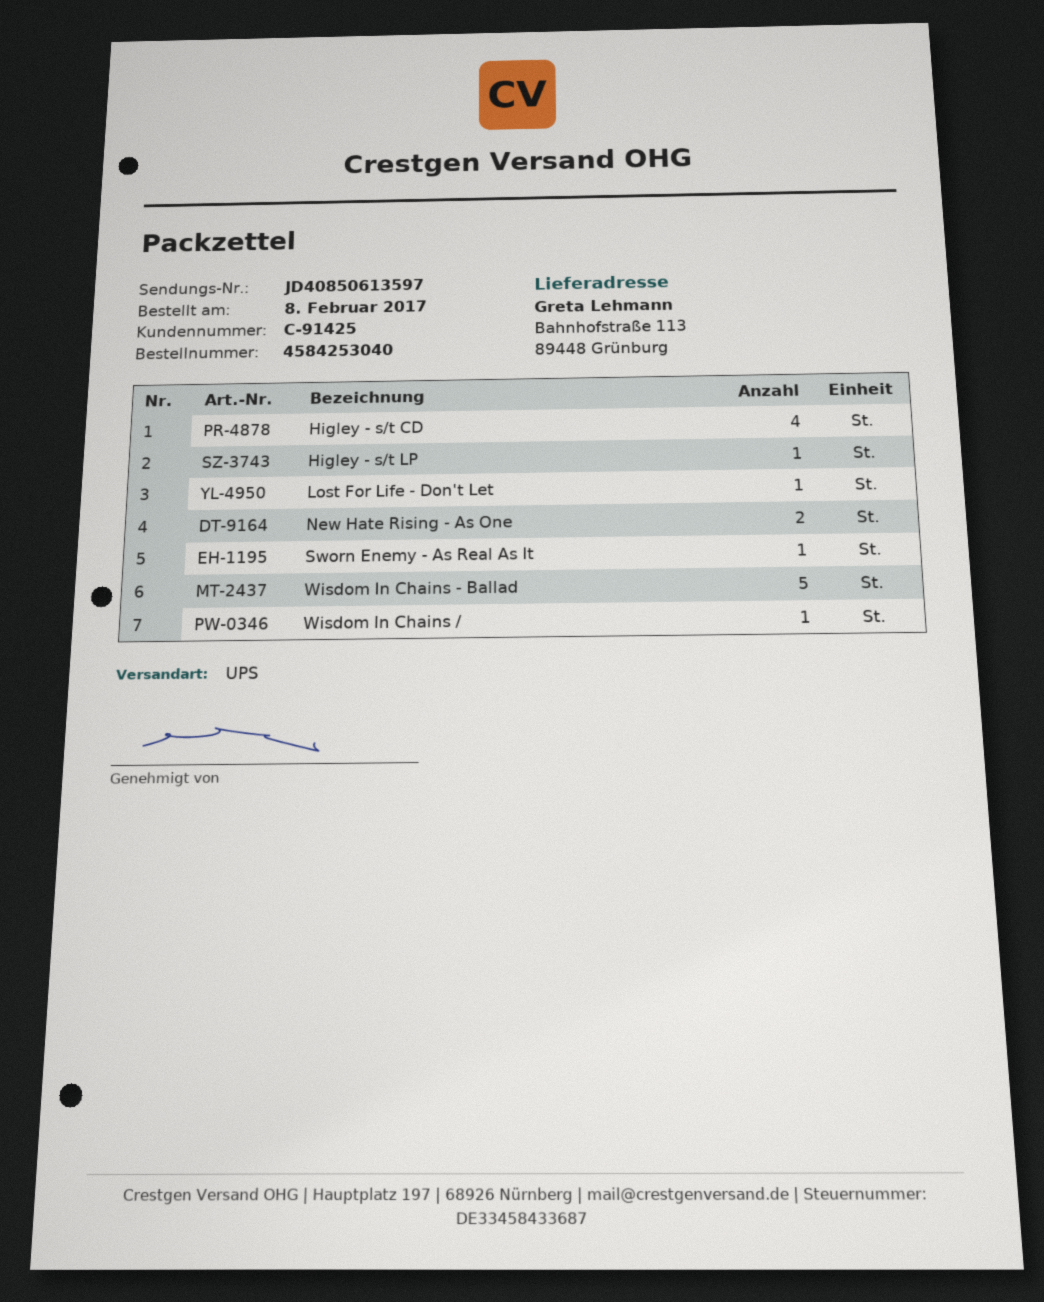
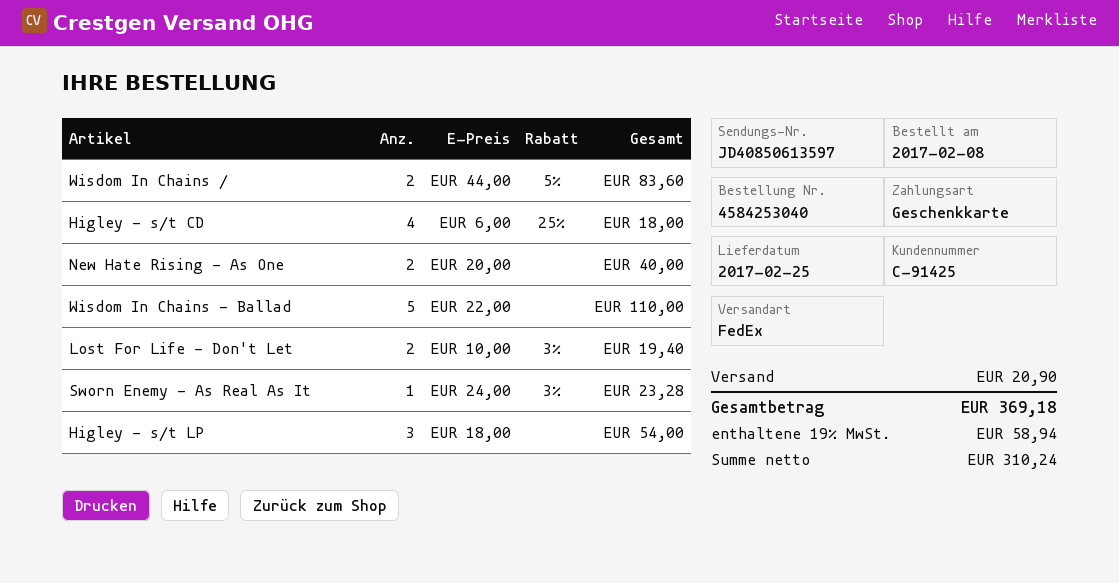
shipping method: UPS -> FedEx
Higley - s/t LP: 1 -> 3
Lost For Life - Don't Let: 1 -> 2
Wisdom In Chains /: 1 -> 2

